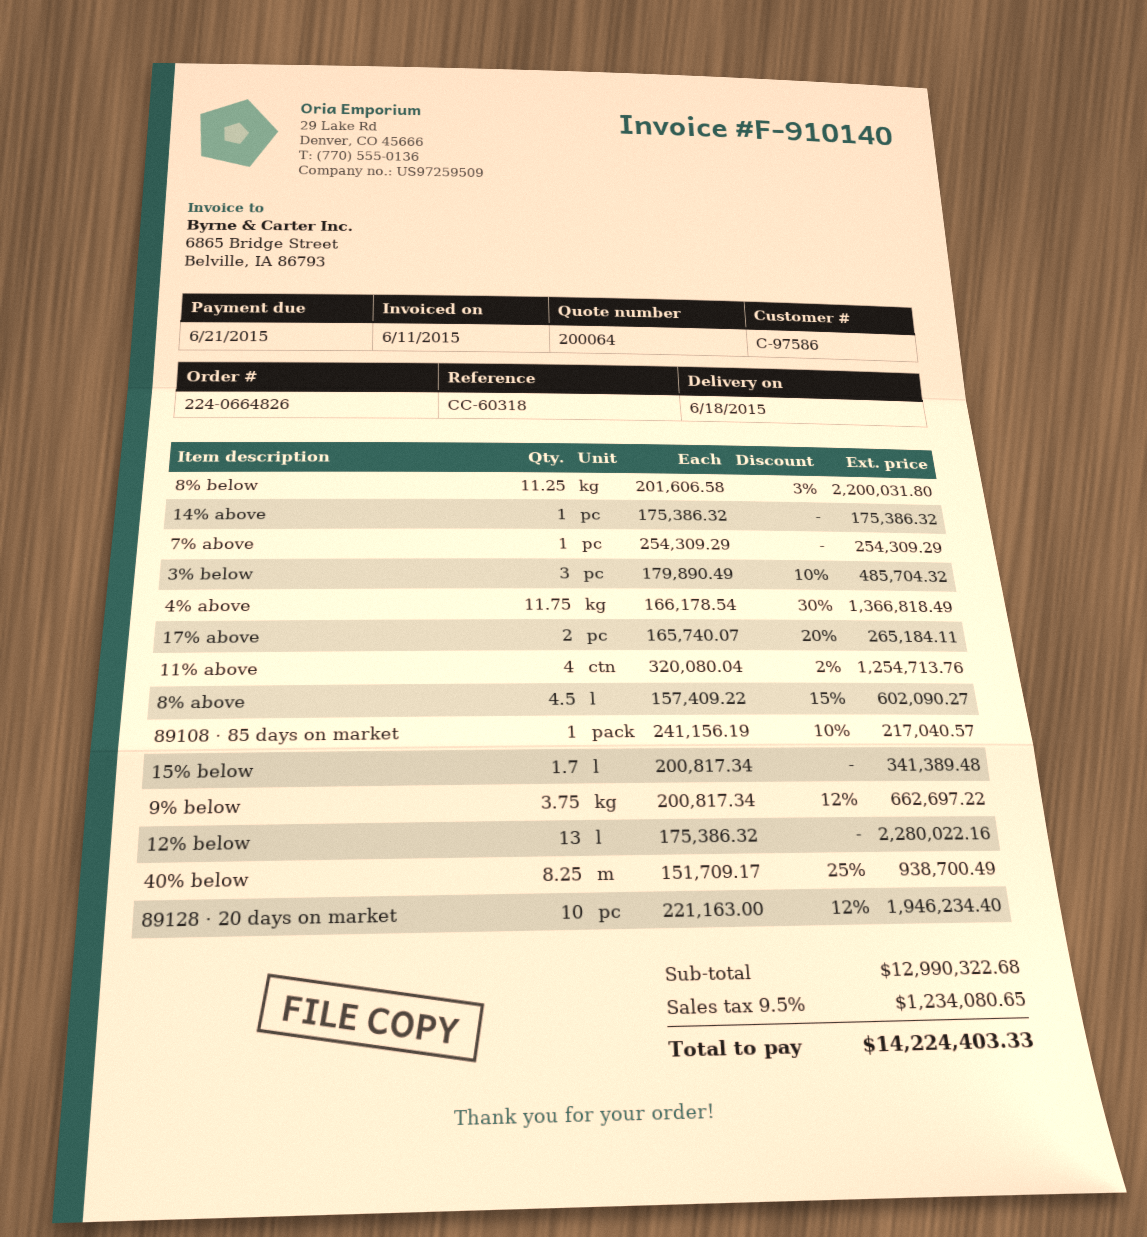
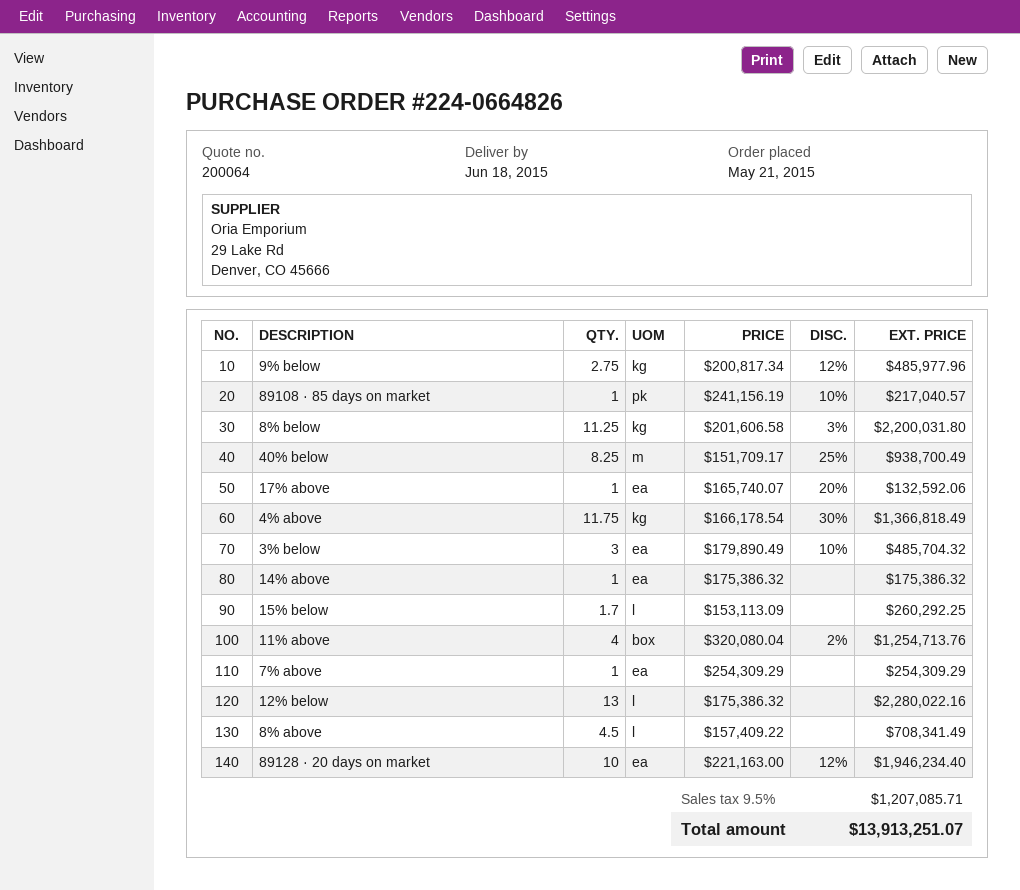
17% above: 2 x 165740.07 - 20% = 265184.11 -> 1 x 165740.07 - 20% = 132592.06
8% above: 4.5 x 157409.22 - 15% = 602090.27 -> 4.5 x 157409.22 = 708341.49
15% below: 1.7 x 200817.34 = 341389.48 -> 1.7 x 153113.09 = 260292.25
9% below: 3.75 x 200817.34 - 12% = 662697.22 -> 2.75 x 200817.34 - 12% = 485977.96
tax: 9.5% = 1234080.65 -> 9.5% = 1207085.71
total: 14224403.33 -> 13913251.07

